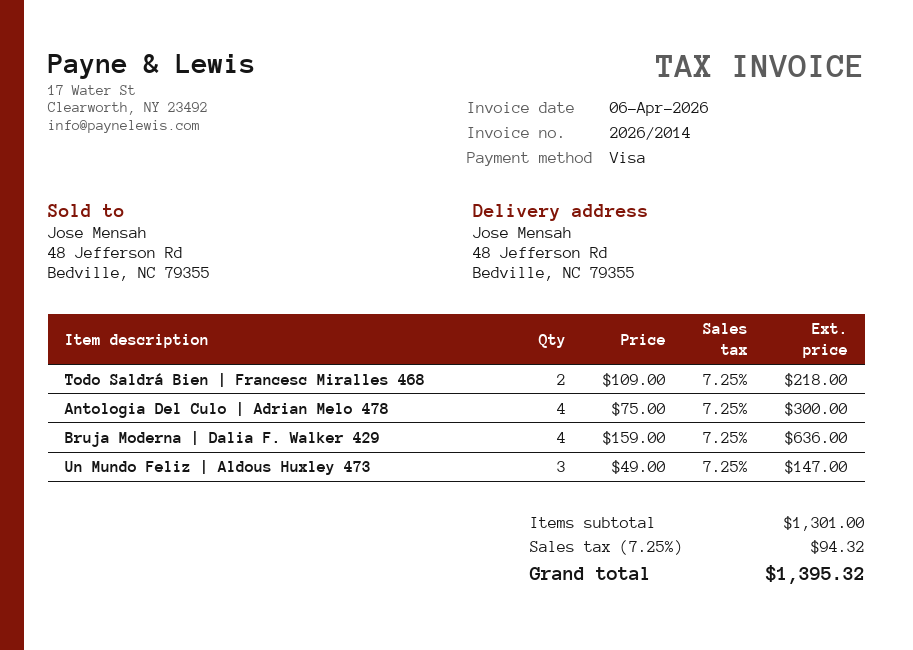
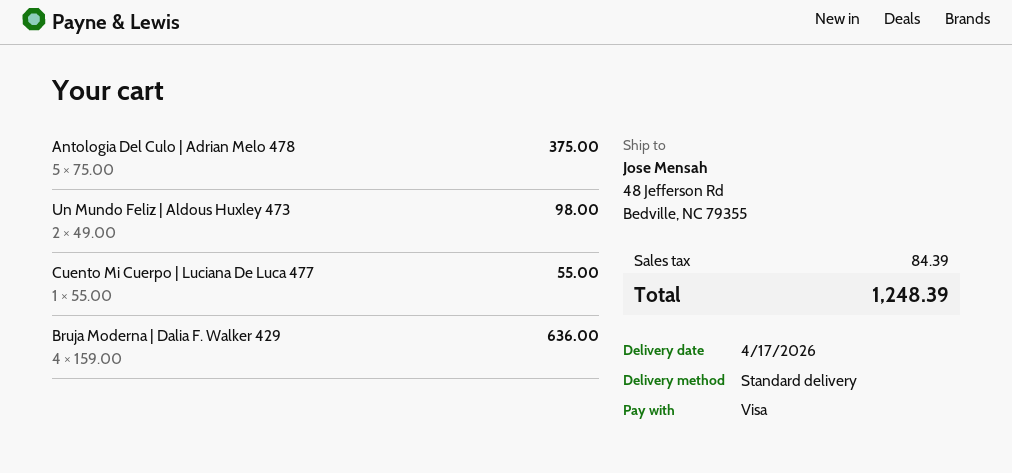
Todo Saldrá Bien | Francesc Miralles 468: 2 x 109.00 = 218.00 -> none
Antologia Del Culo | Adrian Melo 478: 4 x 75.00 = 300.00 -> 5 x 75.00 = 375.00
Un Mundo Feliz | Aldous Huxley 473: 3 x 49.00 = 147.00 -> 2 x 49.00 = 98.00
Cuento Mi Cuerpo | Luciana De Luca 477: none -> 1 x 55.00 = 55.00
tax: 94.32 -> 84.39
total: 1395.32 -> 1248.39

